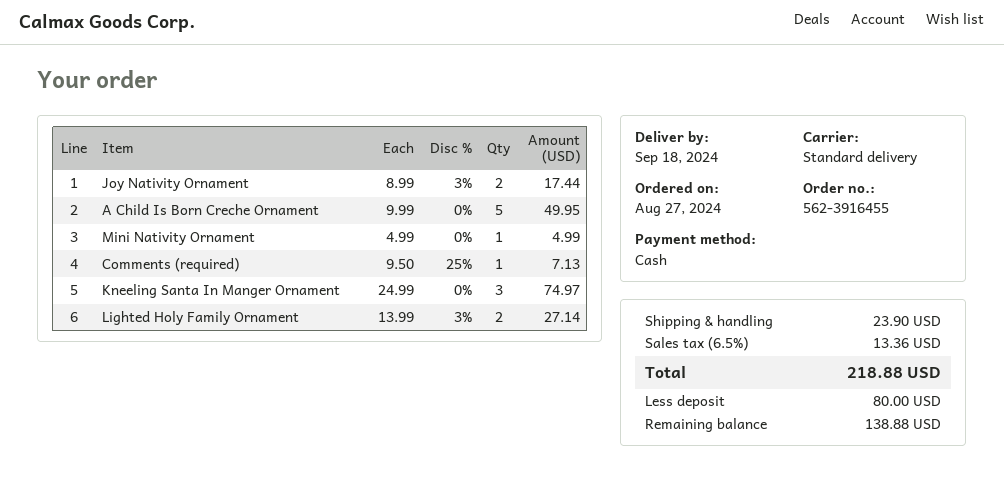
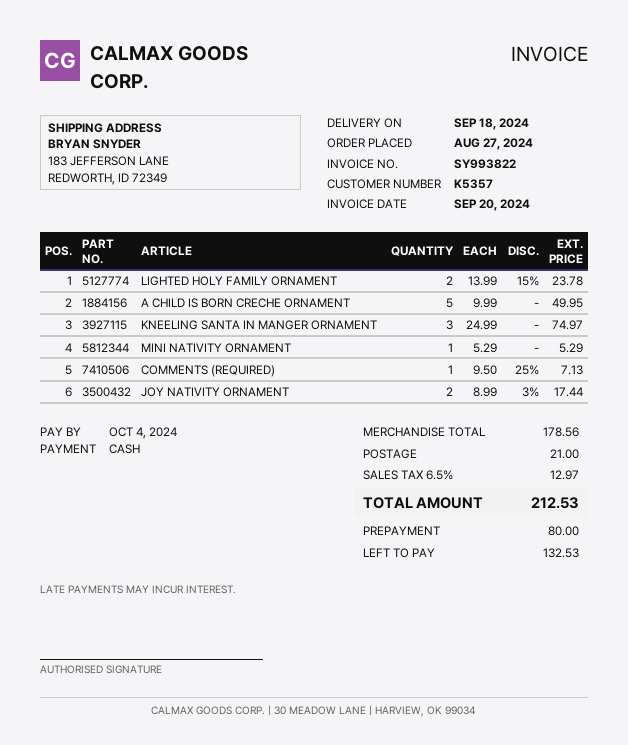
Mini Nativity Ornament: 1 x 4.99 = 4.99 -> 1 x 5.29 = 5.29
Lighted Holy Family Ornament: 2 x 13.99 - 3% = 27.14 -> 2 x 13.99 - 15% = 23.78
shipping: 23.90 -> 21.00
tax: 6.5% = 13.36 -> 6.5% = 12.97
total: 218.88 -> 212.53
balance: 138.88 -> 132.53

